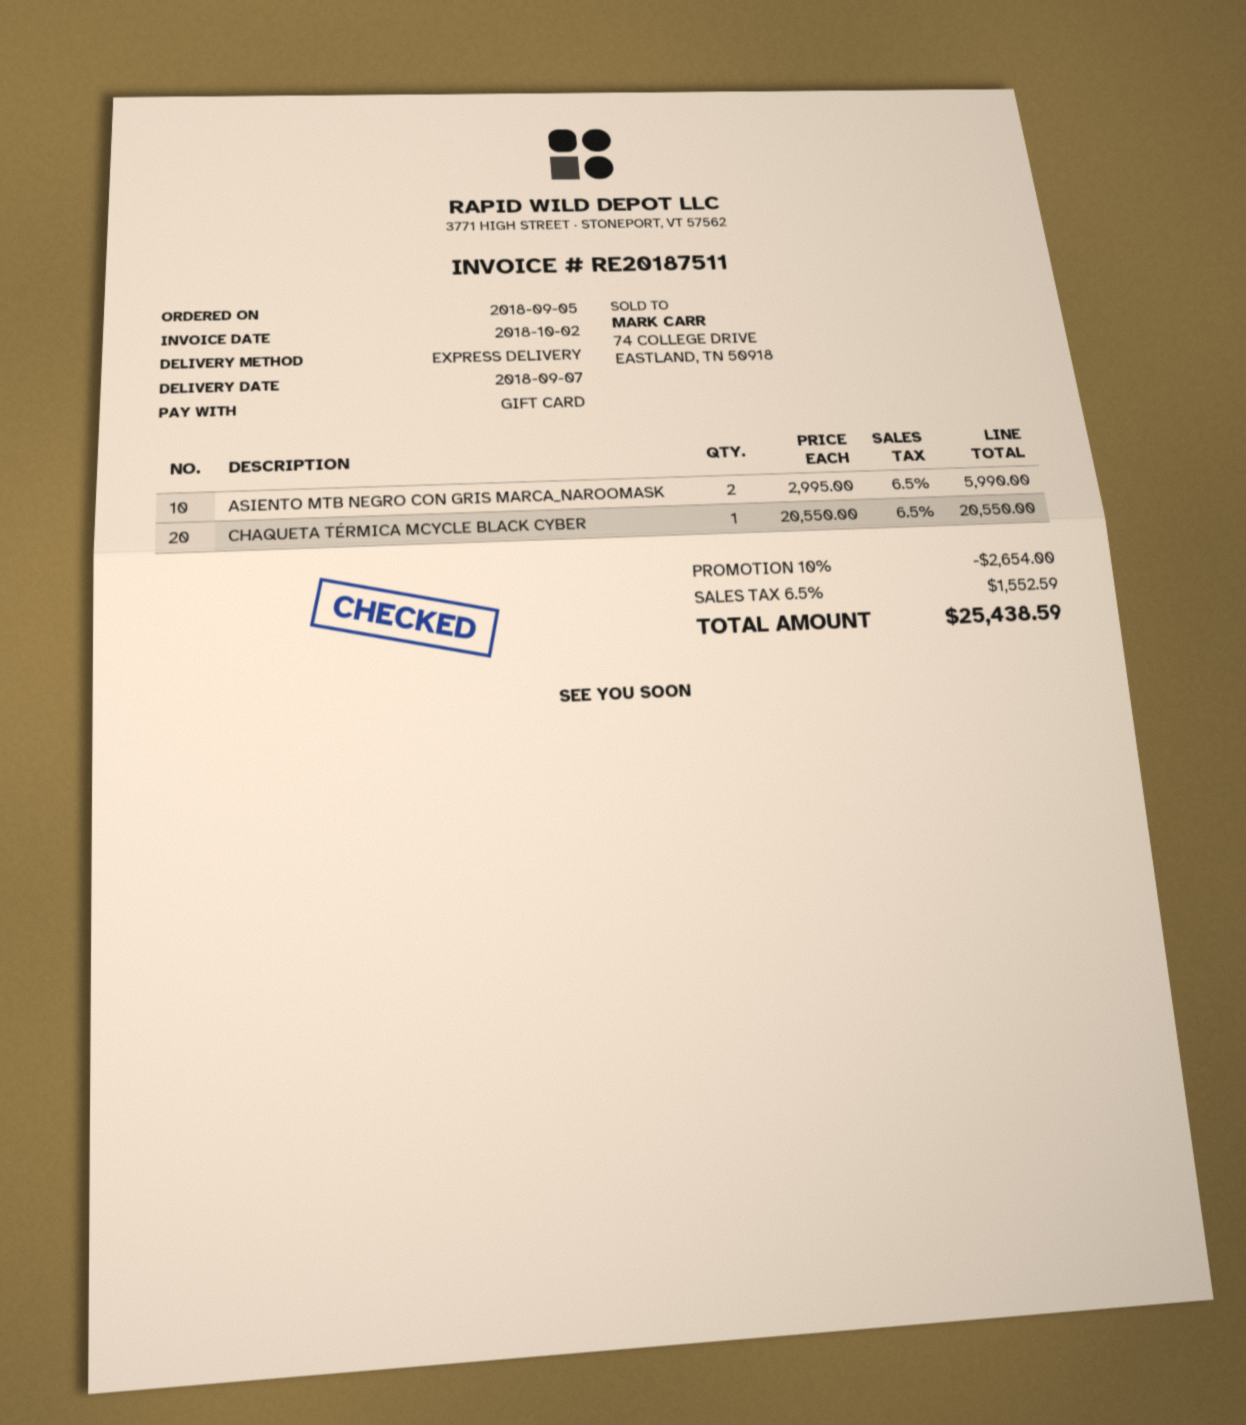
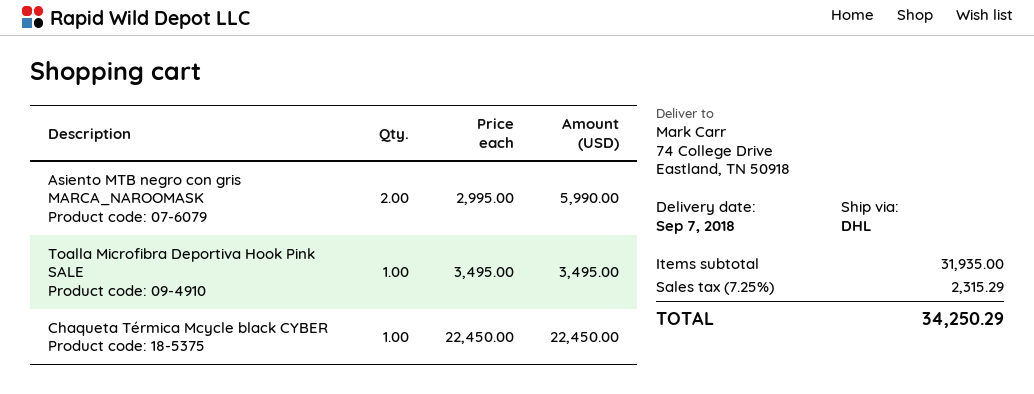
shipping method: express -> DHL
CHAQUETA TÉRMICA MCYCLE BLACK CYBER: 1 x 20550.00 = 20550.00 -> 1 x 22450.00 = 22450.00
Toalla Microfibra Deportiva Hook Pink SALE: none -> 1 x 3495.00 = 3495.00
discount: 10% = 2654.00 -> none
tax: 6.5% = 1552.59 -> 7.25% = 2315.29
total: 25438.59 -> 34250.29

